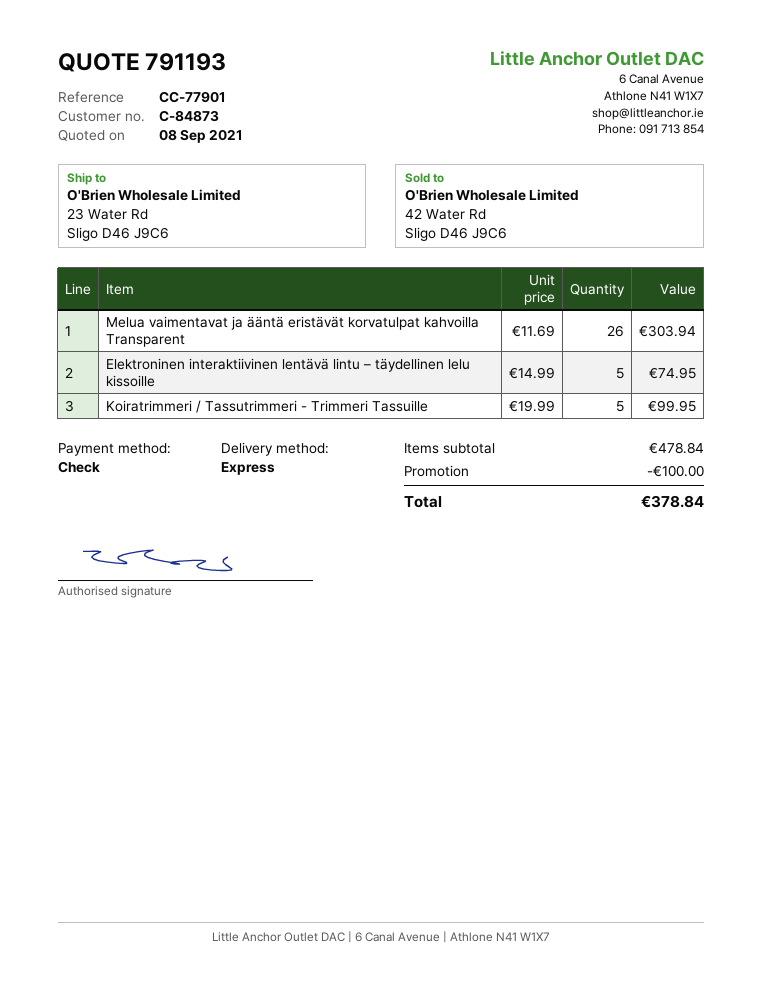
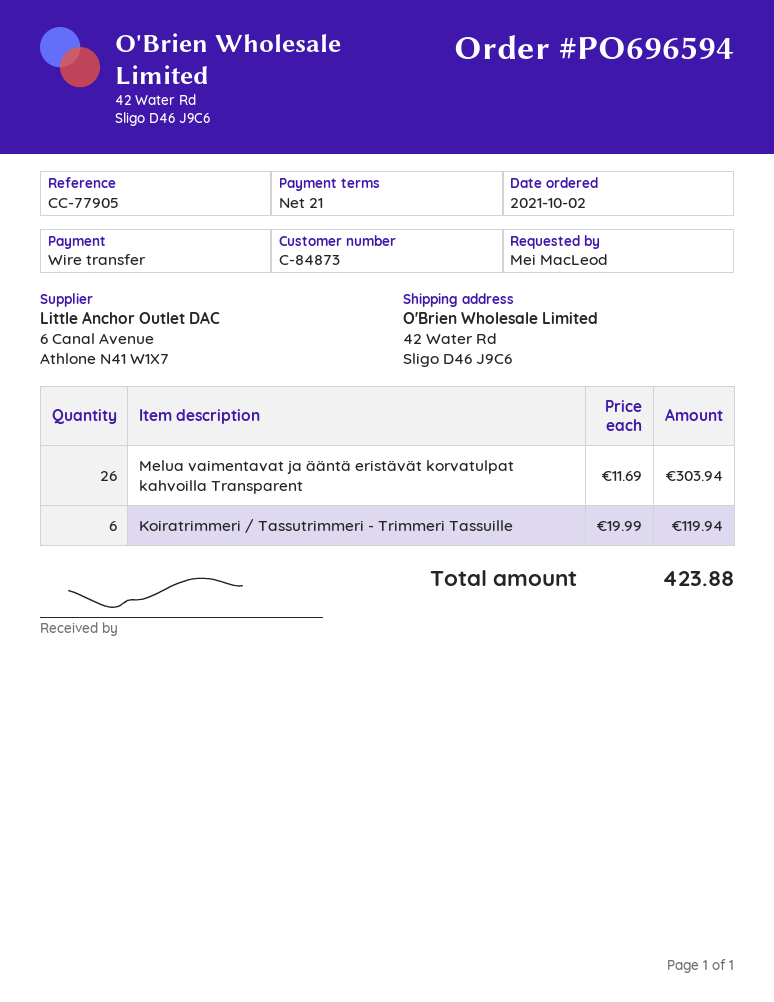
reference: CC-77901 -> CC-77905
payment method: cheque -> bank transfer
ship to: 23 Water Rd, Sligo D46 J9C6 -> 42 Water Rd, Sligo D46 J9C6
Elektroninen interaktiivinen lentävä lintu – täydellinen lelu kissoille: 5 x 14.99 = 74.95 -> none
Koiratrimmeri / Tassutrimmeri - Trimmeri Tassuille: 5 x 19.99 = 99.95 -> 6 x 19.99 = 119.94
discount: 100.00 -> none
total: 378.84 -> 423.88

